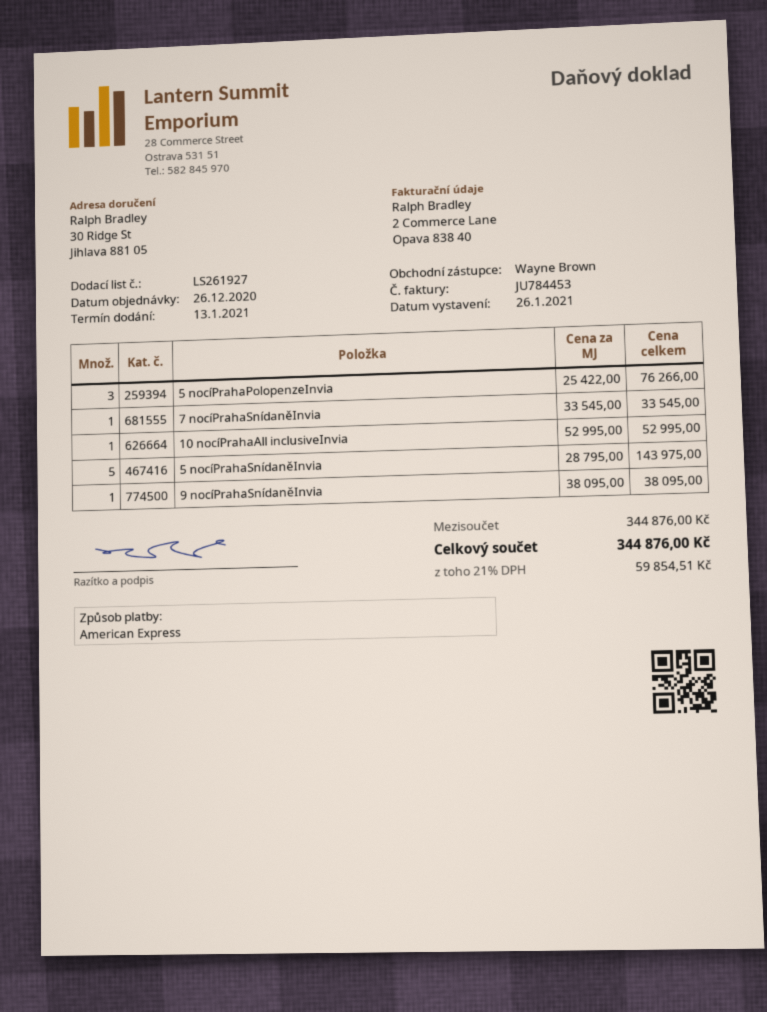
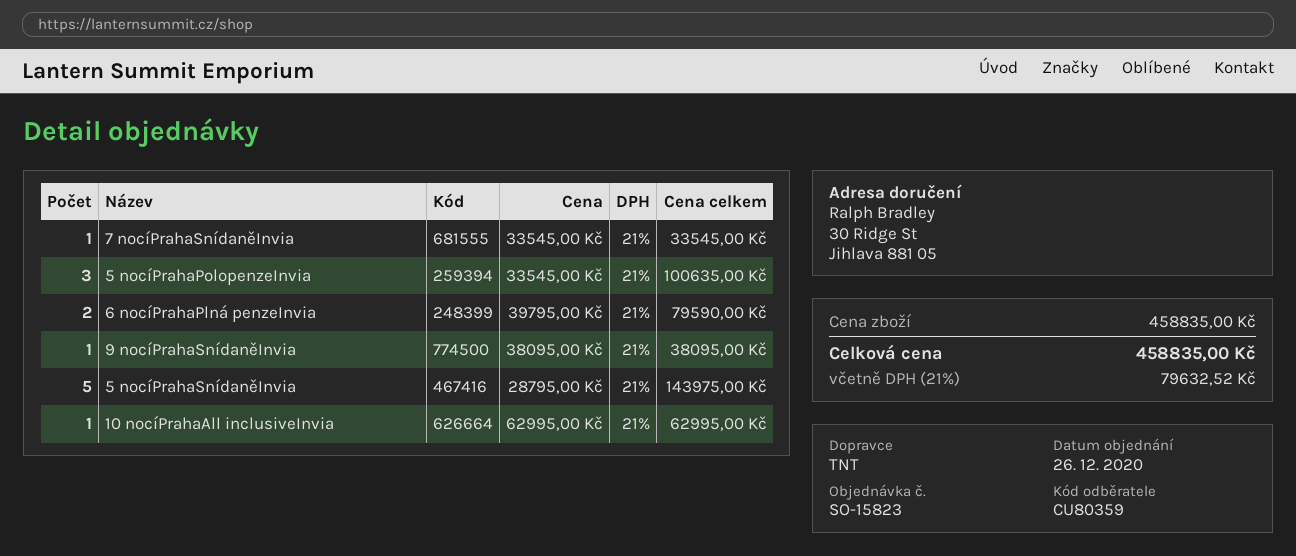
5 nocíPrahaPolopenzeInvia: 3 x 25422.00 = 76266.00 -> 3 x 33545.00 = 100635.00
10 nocíPrahaAll inclusiveInvia: 1 x 52995.00 = 52995.00 -> 1 x 62995.00 = 62995.00
6 nocíPrahaPlná penzeInvia: none -> 2 x 39795.00 = 79590.00
subtotal: 344876.00 -> 458835.00
tax: 21% = 59854.51 -> 21% = 79632.52
total: 344876.00 -> 458835.00

